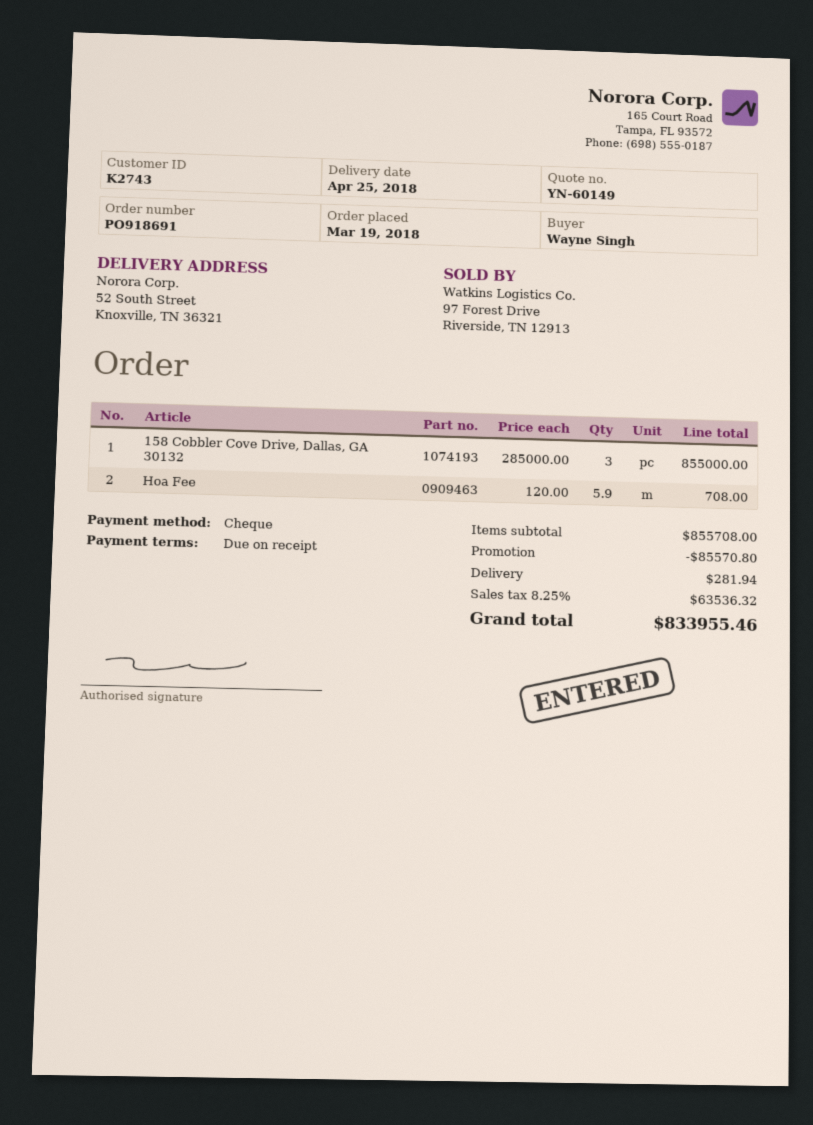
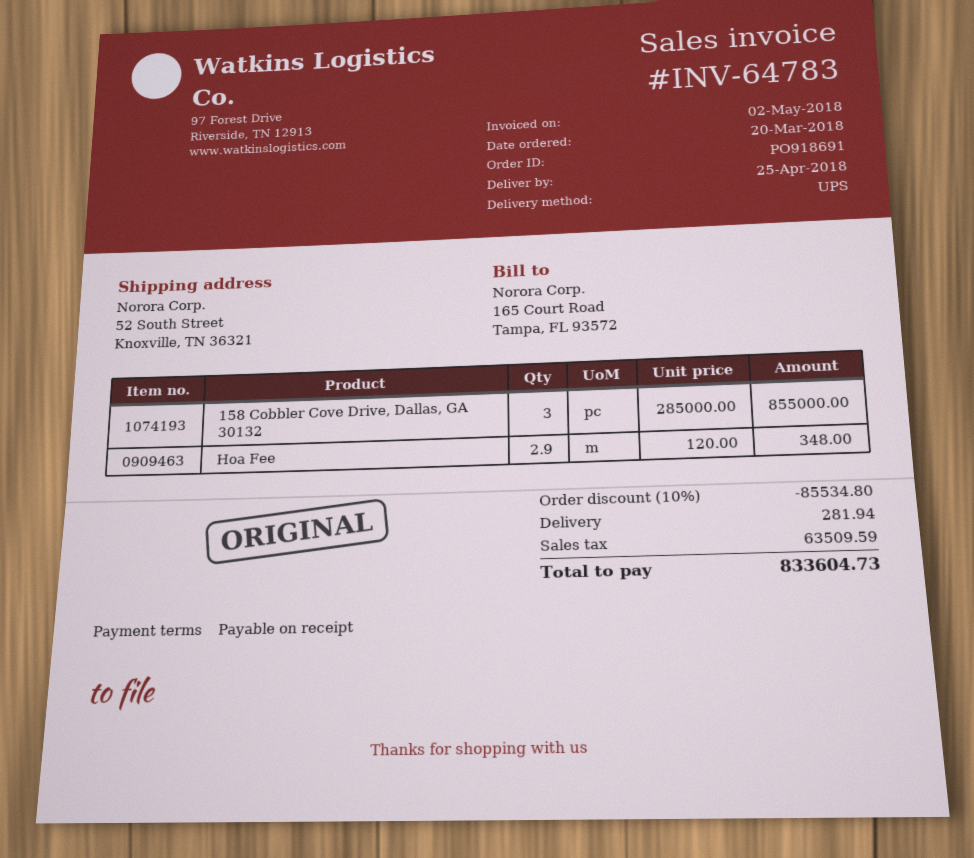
order date: 2018-03-19 -> 2018-03-20
Hoa Fee: 5.9 x 120.00 = 708.00 -> 2.9 x 120.00 = 348.00
discount: 85570.80 -> 85534.80
tax: 63536.32 -> 63509.59
total: 833955.46 -> 833604.73

